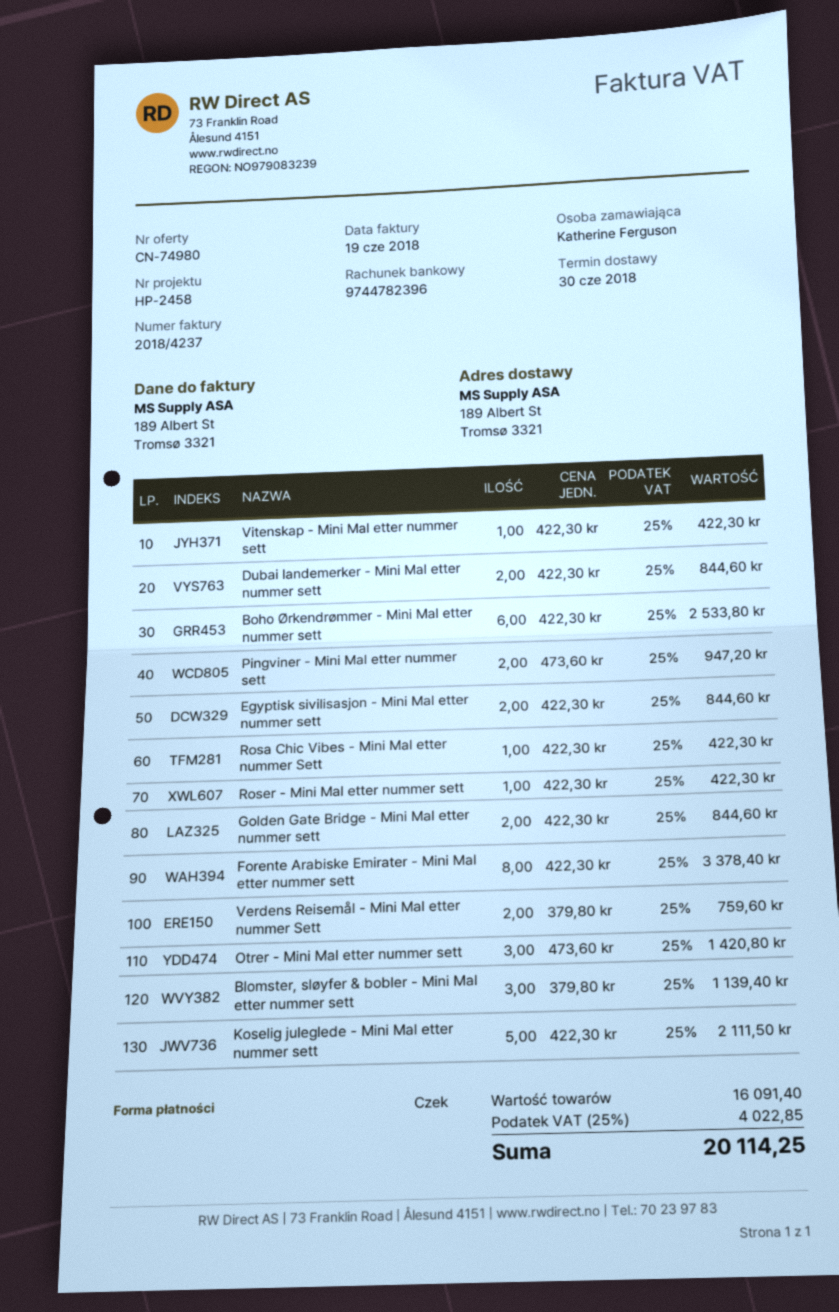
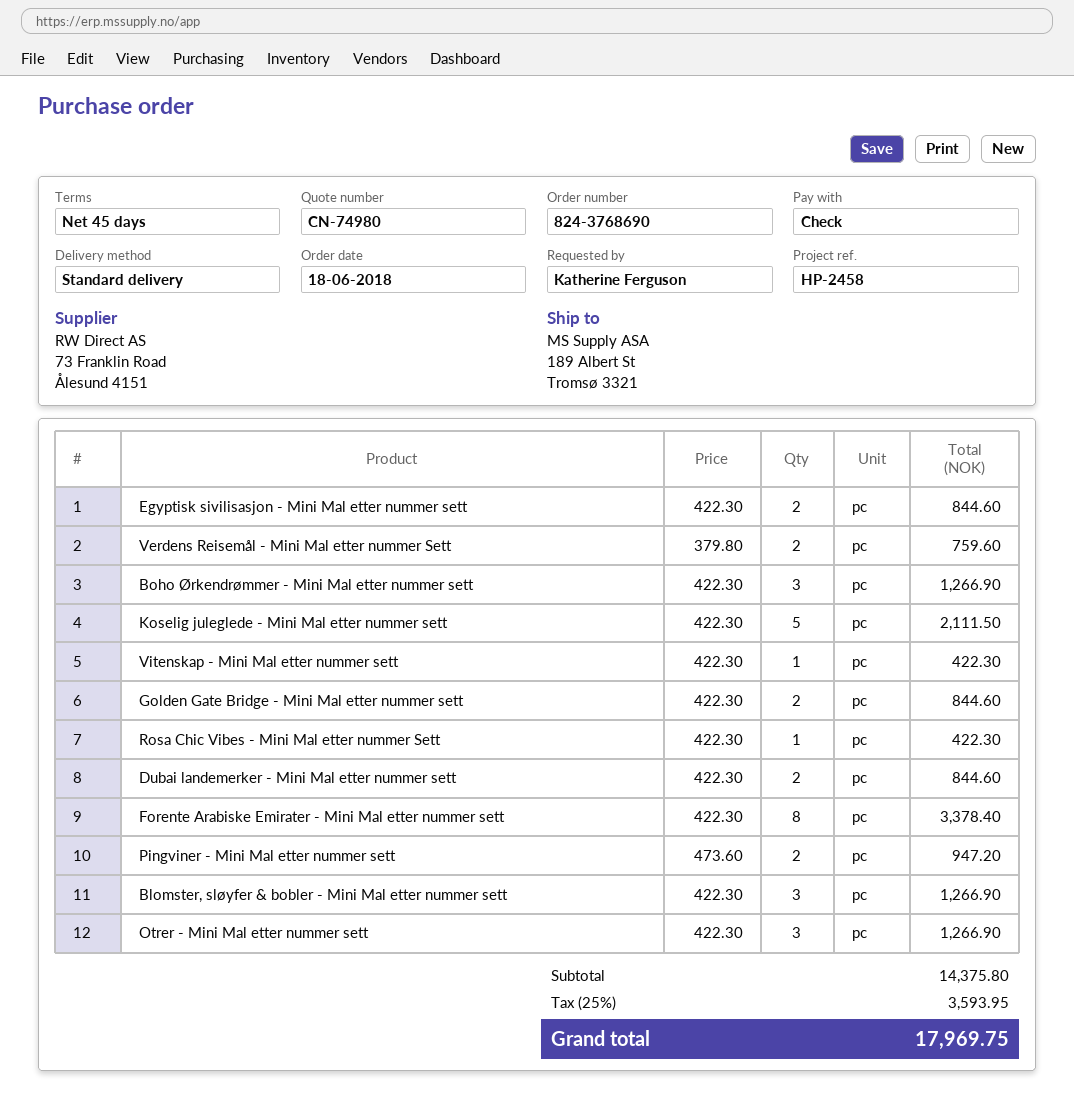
Boho Ørkendrømmer - Mini Mal etter nummer sett: 6 x 422.30 = 2533.80 -> 3 x 422.30 = 1266.90
Roser - Mini Mal etter nummer sett: 1 x 422.30 = 422.30 -> none
Otrer - Mini Mal etter nummer sett: 3 x 473.60 = 1420.80 -> 3 x 422.30 = 1266.90
Blomster, sløyfer & bobler - Mini Mal etter nummer sett: 3 x 379.80 = 1139.40 -> 3 x 422.30 = 1266.90
subtotal: 16091.40 -> 14375.80
tax: 25% = 4022.85 -> 25% = 3593.95
total: 20114.25 -> 17969.75

